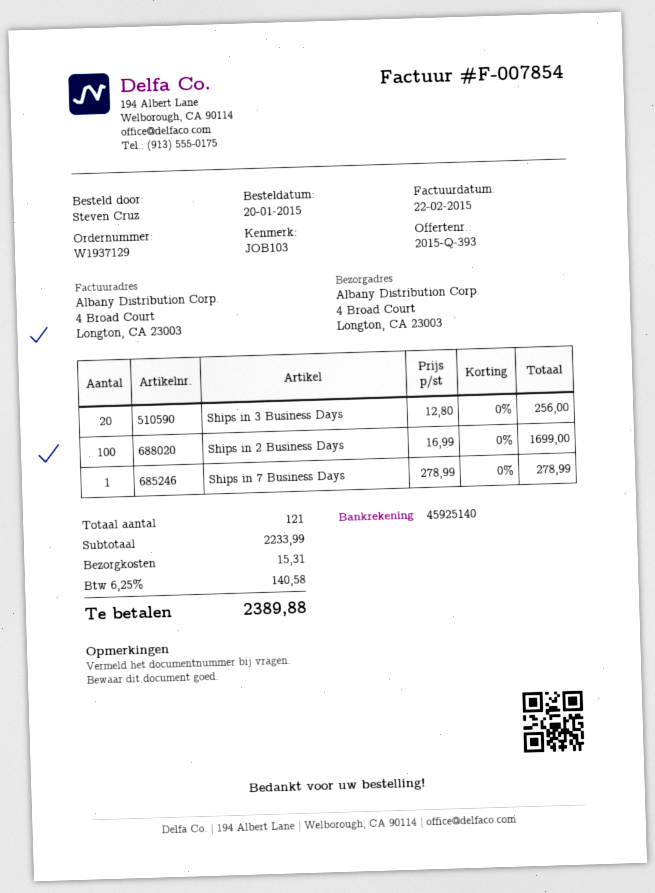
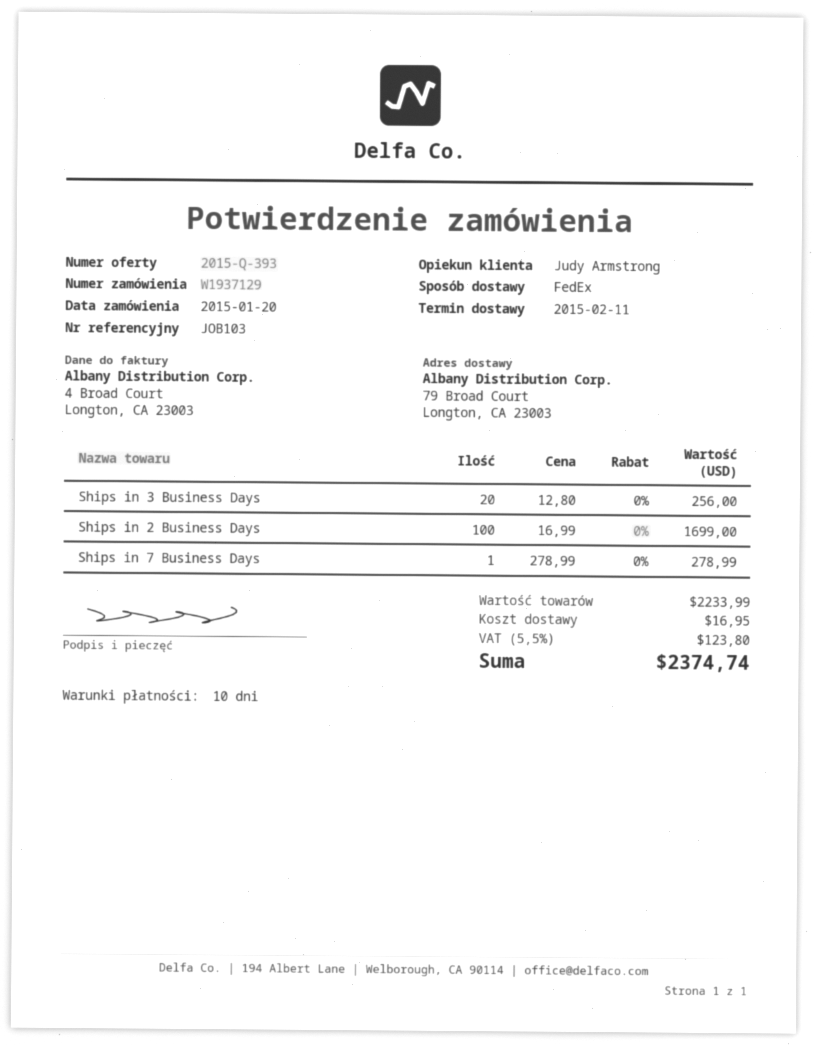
ship to: 4 Broad Court, Longton, CA 23003 -> 79 Broad Court, Longton, CA 23003
shipping: 15.31 -> 16.95
tax: 6.25% = 140.58 -> 5.5% = 123.80
total: 2389.88 -> 2374.74

